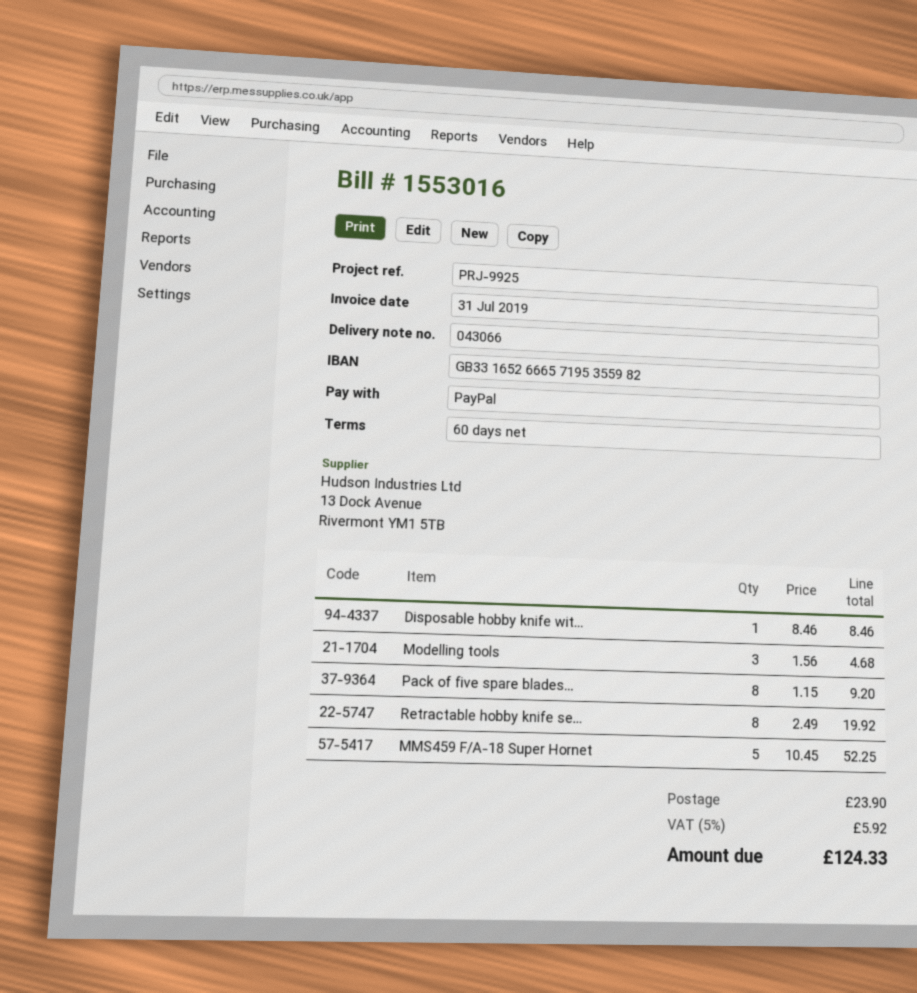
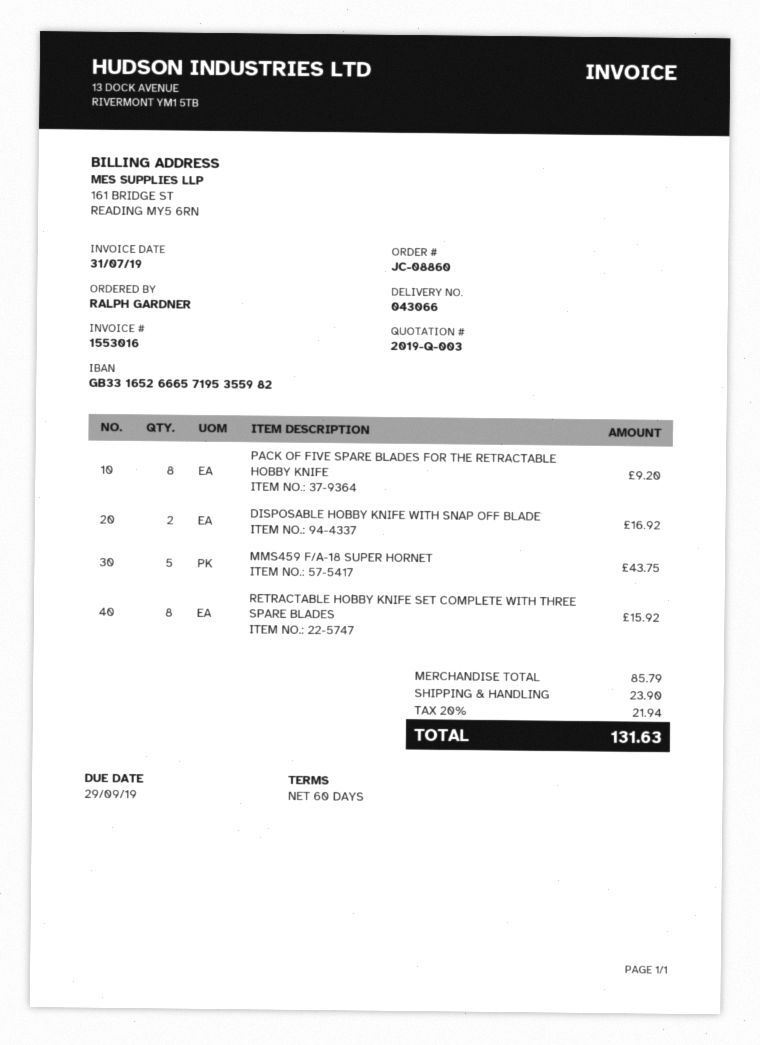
Disposable hobby knife wit...: 1 for 8.46 -> 2 for 16.92
Modelling tools: 3 for 4.68 -> none
Retractable hobby knife se...: 8 for 19.92 -> 8 for 15.92
MMS459 F/A-18 Super Hornet: 5 for 52.25 -> 5 for 43.75
tax: 5% = 5.92 -> 20% = 21.94
total: 124.33 -> 131.63

